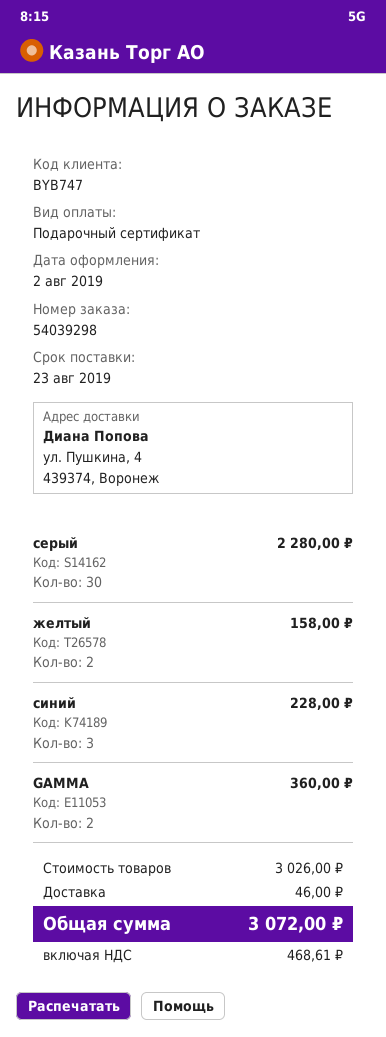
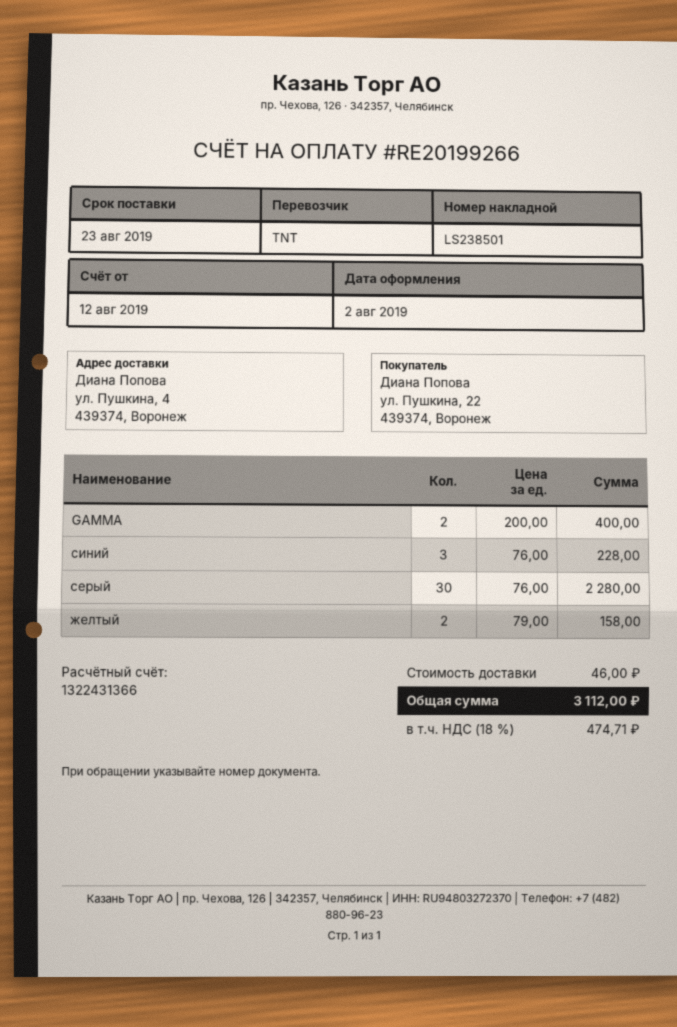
GAMMA: 2 for 360.00 -> 2 for 400.00
tax: 468.61 -> 474.71
total: 3072.00 -> 3112.00

